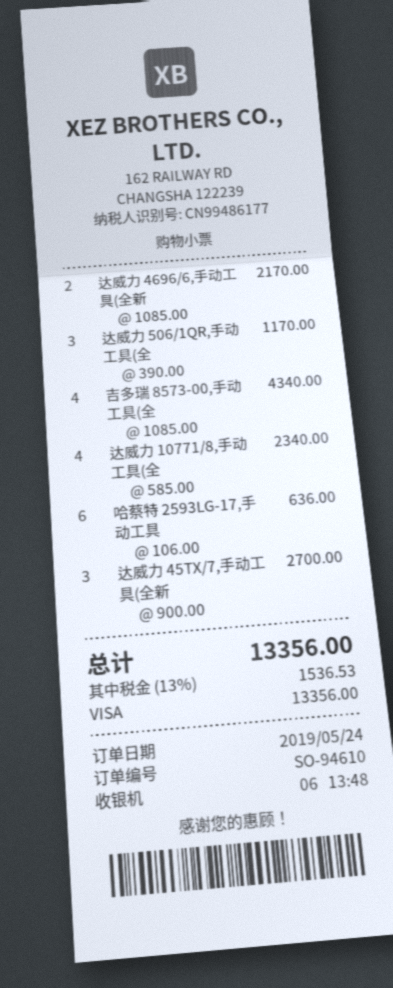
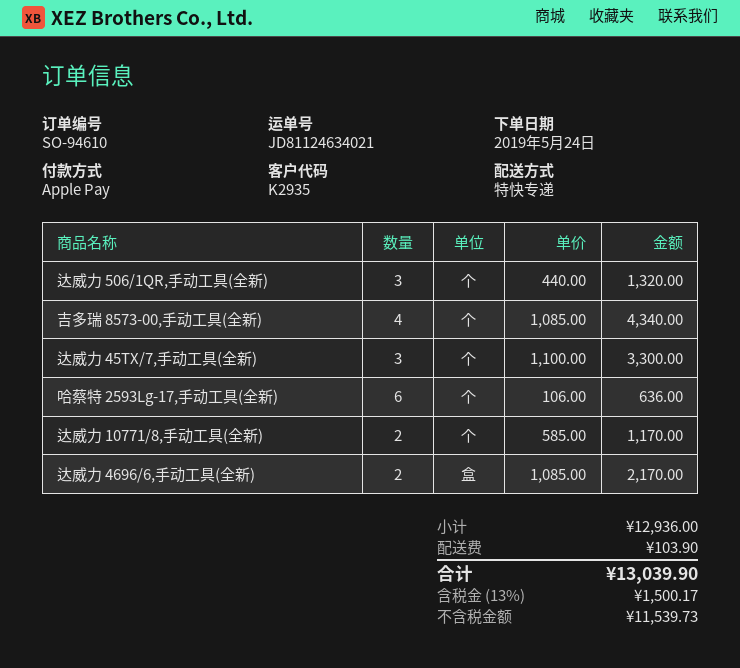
payment method: Visa -> Apple Pay
达威力 506/1QR,手动工具(全: 3 x 390.00 = 1170.00 -> 3 x 440.00 = 1320.00
达威力 10771/8,手动工具(全: 4 x 585.00 = 2340.00 -> 2 x 585.00 = 1170.00
达威力 45TX/7,手动工具(全新: 3 x 900.00 = 2700.00 -> 3 x 1100.00 = 3300.00
shipping: none -> 103.90
tax: 13% = 1536.53 -> 13% = 1500.17
total: 13356.00 -> 13039.90

